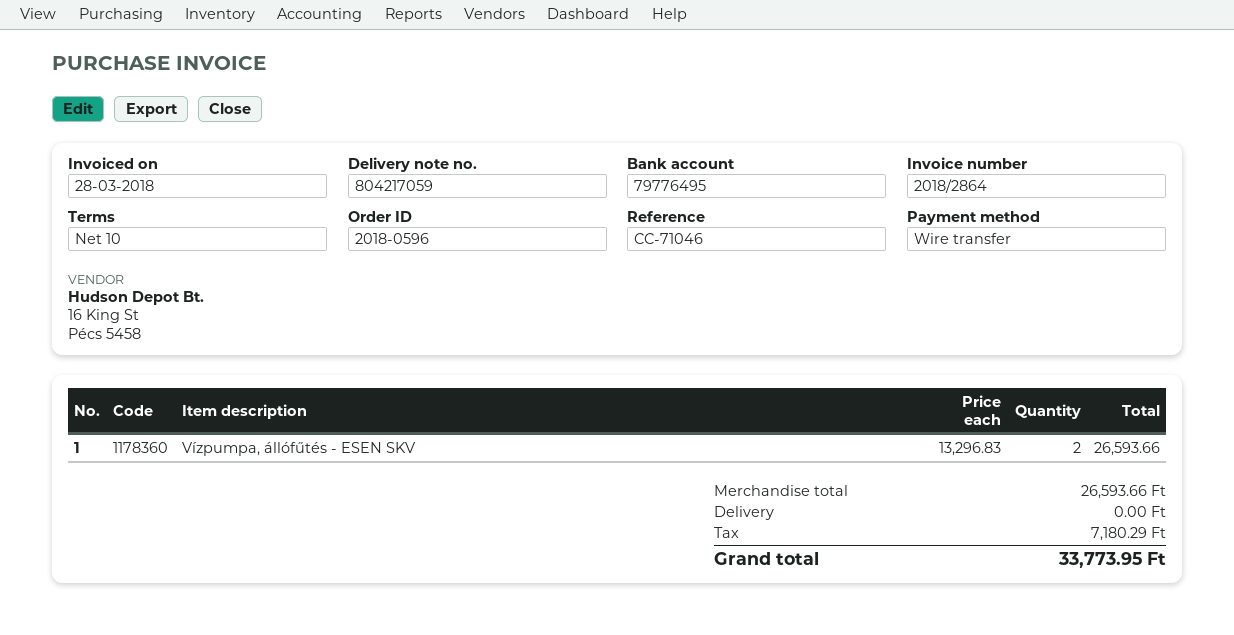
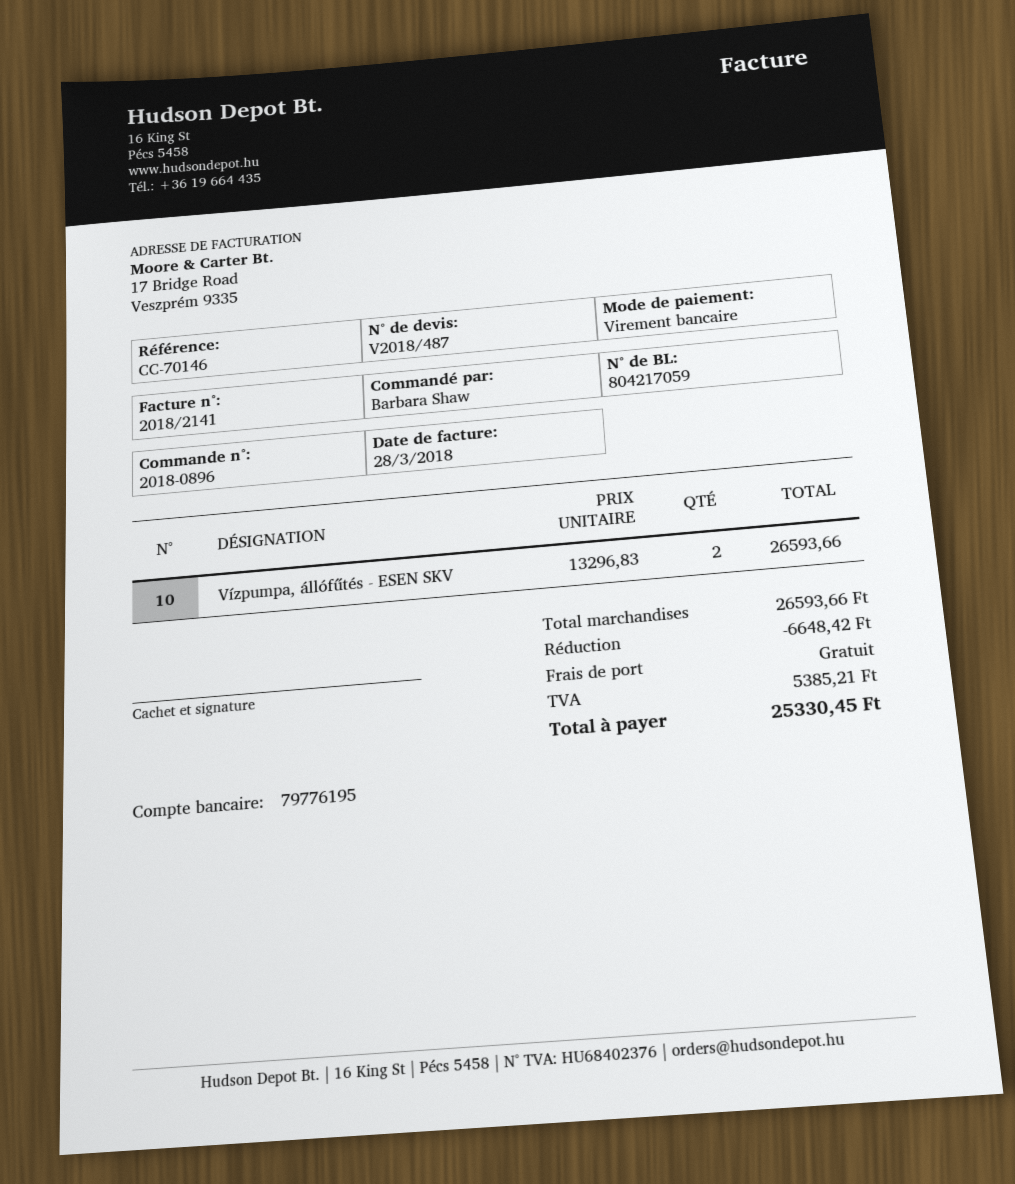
order number: 2018-0596 -> 2018-0896
invoice number: 2018/2864 -> 2018/2141
reference: CC-71046 -> CC-70146
bank account: 79776495 -> 79776195
discount: none -> 6648.42
tax: 7180.29 -> 5385.21
total: 33773.95 -> 25330.45

